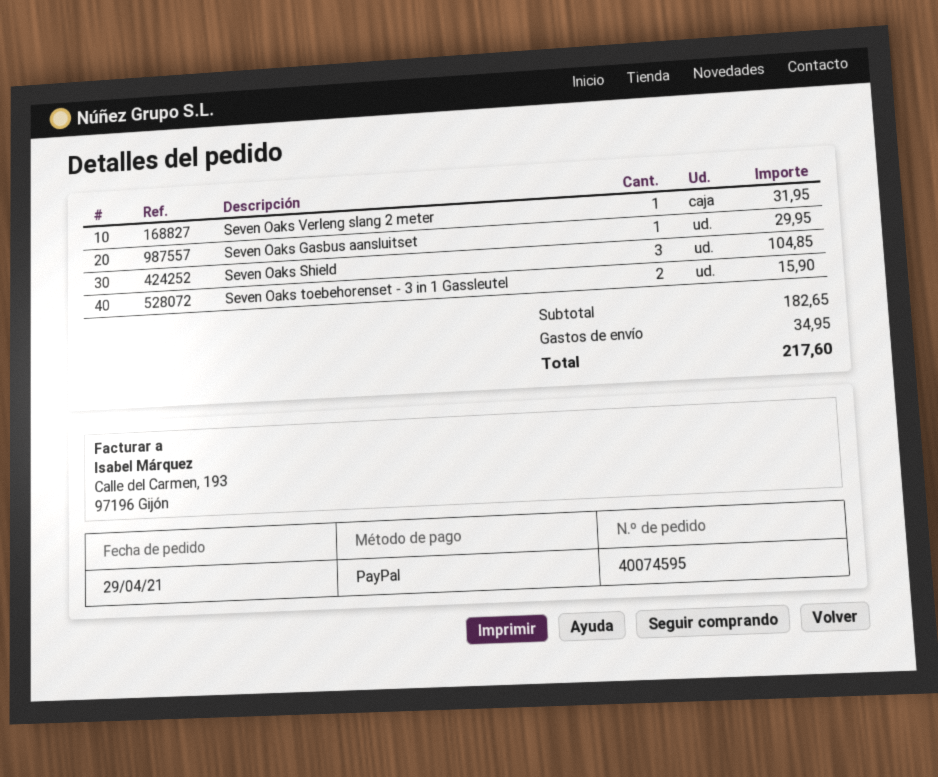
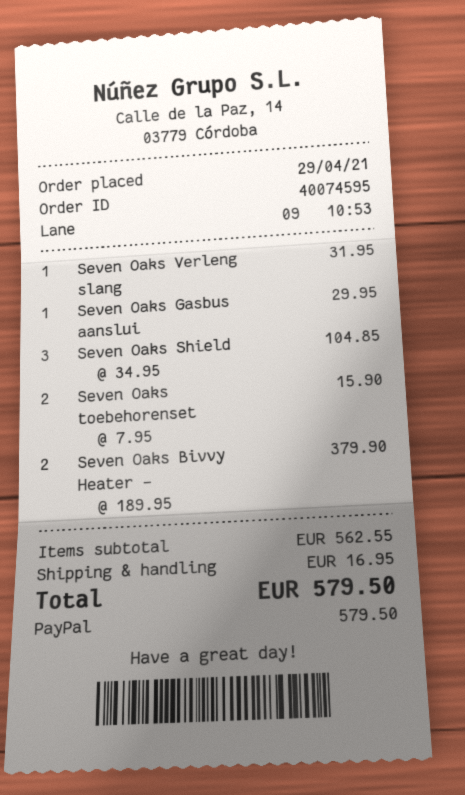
Seven Oaks Bivvy Heater -: none -> 2 for 379.90
subtotal: 182.65 -> 562.55
shipping: 34.95 -> 16.95
total: 217.60 -> 579.50

